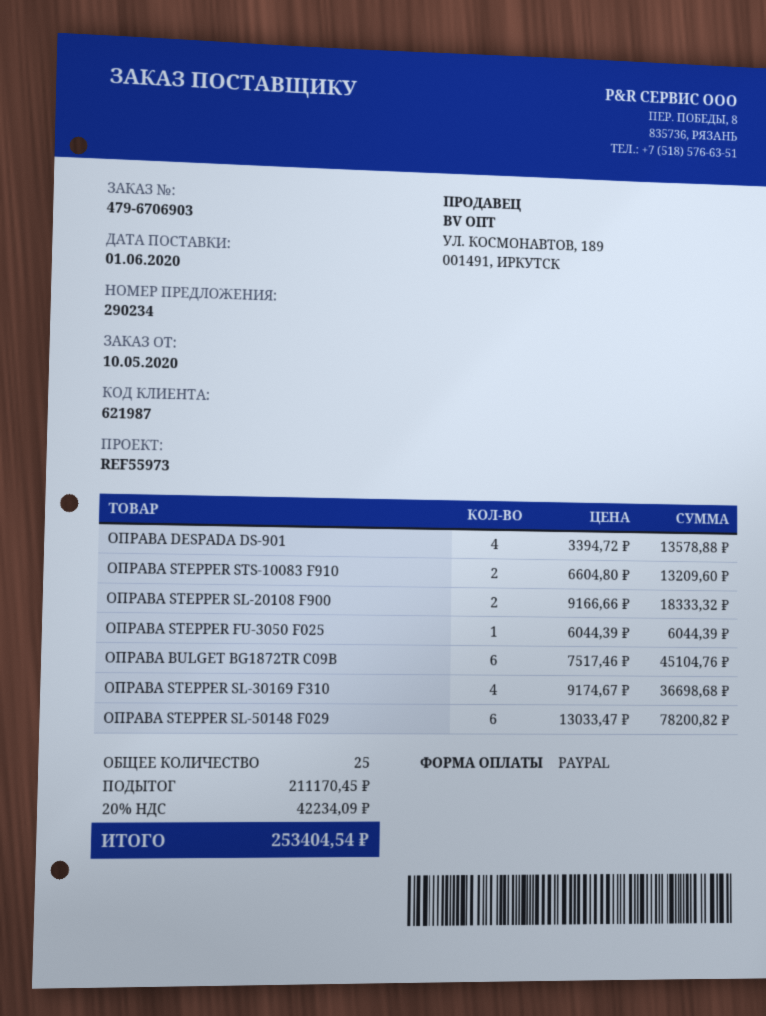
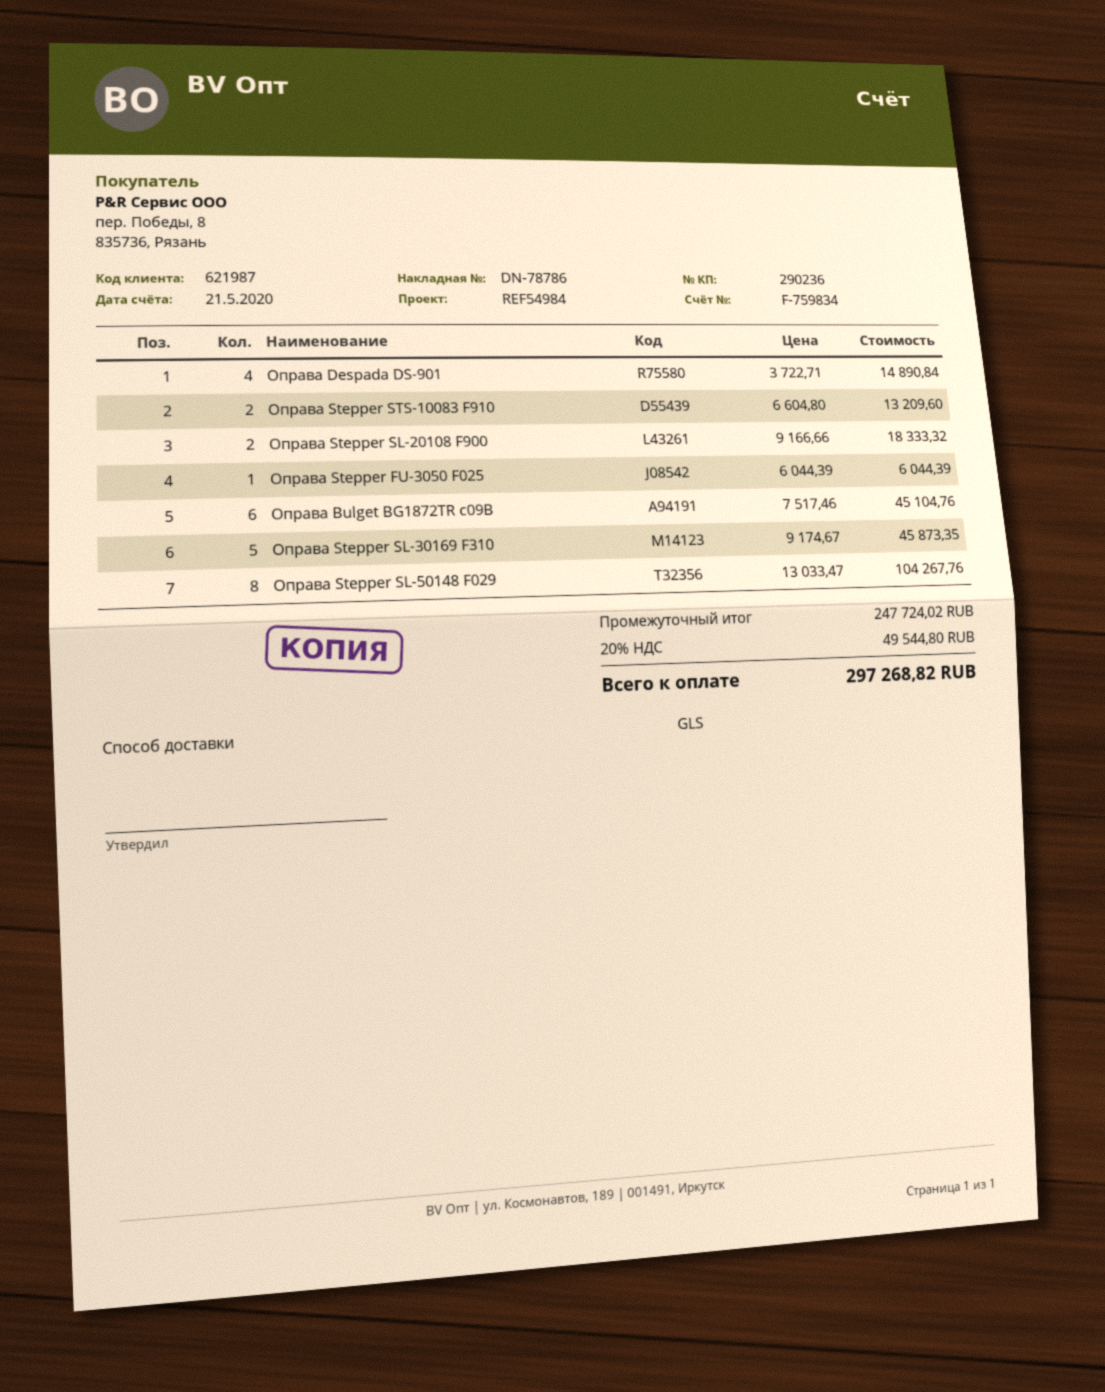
quote number: 290234 -> 290236
reference: REF55973 -> REF54984
ОПРАВА DESPADA DS-901: 4 x 3394.72 = 13578.88 -> 4 x 3722.71 = 14890.84
ОПРАВА STEPPER SL-30169 F310: 4 x 9174.67 = 36698.68 -> 5 x 9174.67 = 45873.35
ОПРАВА STEPPER SL-50148 F029: 6 x 13033.47 = 78200.82 -> 8 x 13033.47 = 104267.76
subtotal: 211170.45 -> 247724.02
tax: 20% = 42234.09 -> 20% = 49544.80
total: 253404.54 -> 297268.82

